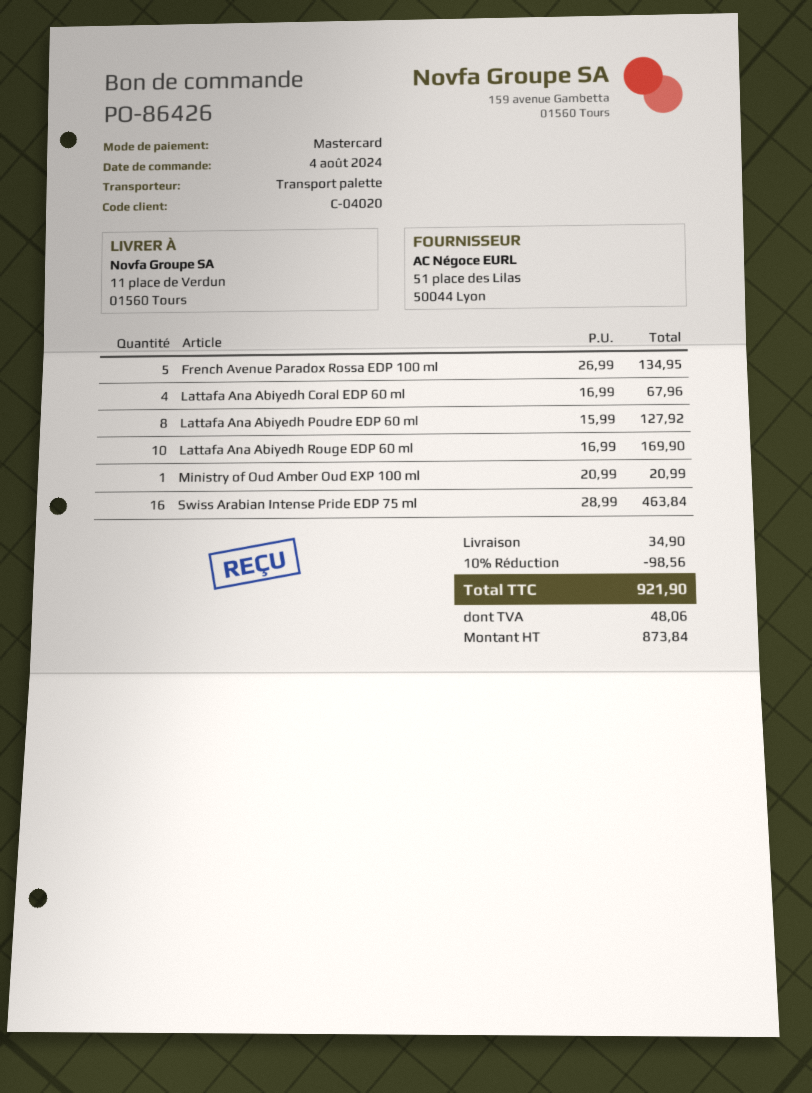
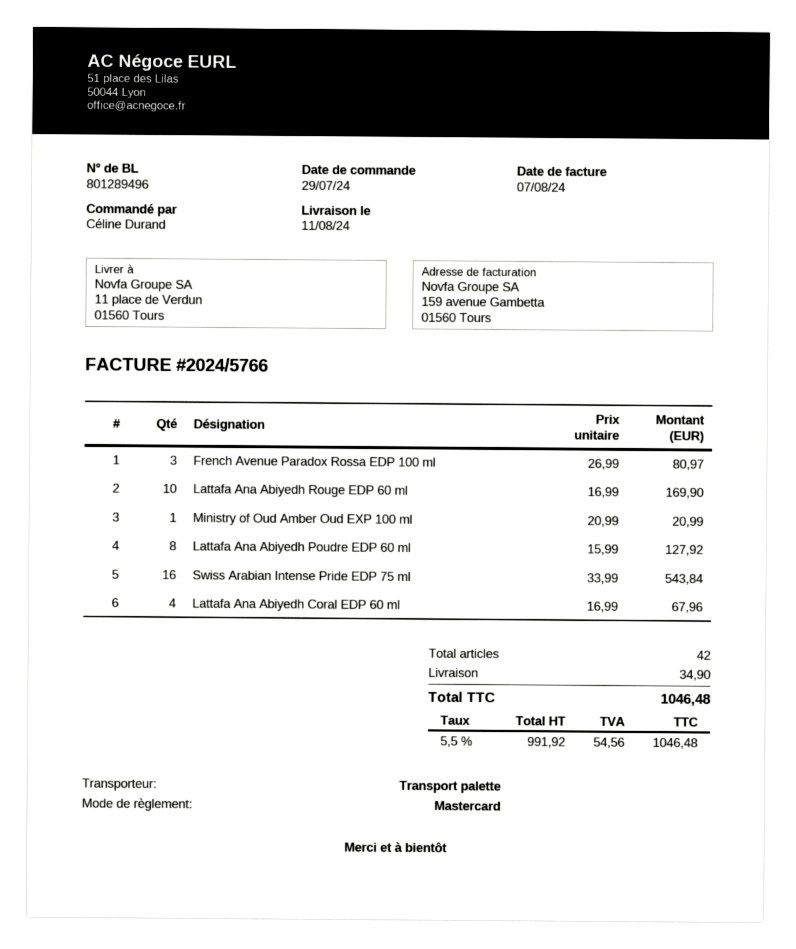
order date: 2024-08-04 -> 2024-07-29
French Avenue Paradox Rossa EDP 100 ml: 5 x 26.99 = 134.95 -> 3 x 26.99 = 80.97
Swiss Arabian Intense Pride EDP 75 ml: 16 x 28.99 = 463.84 -> 16 x 33.99 = 543.84
discount: 10% = 98.56 -> none
net: 873.84 -> 991.92
tax: 48.06 -> 54.56
total: 921.90 -> 1046.48

